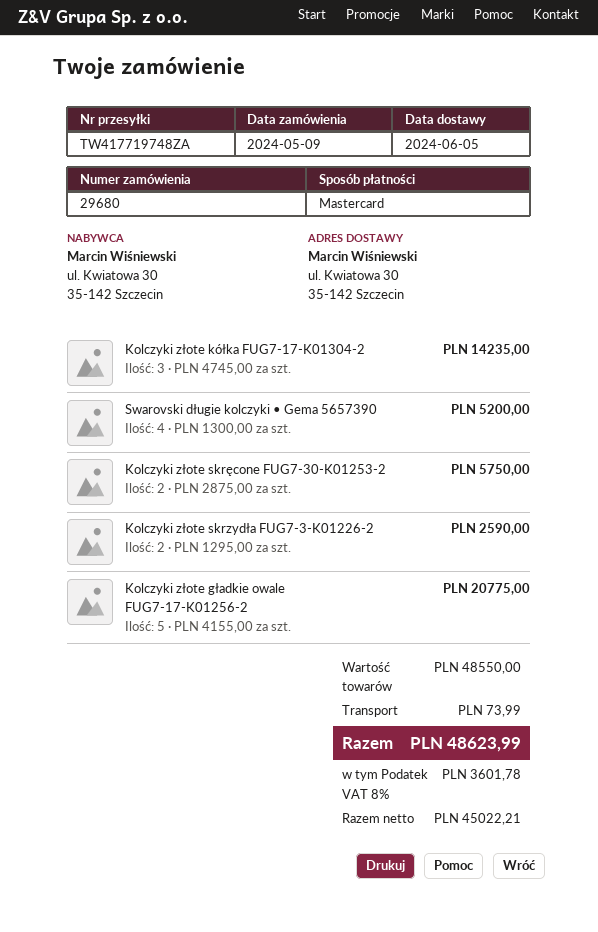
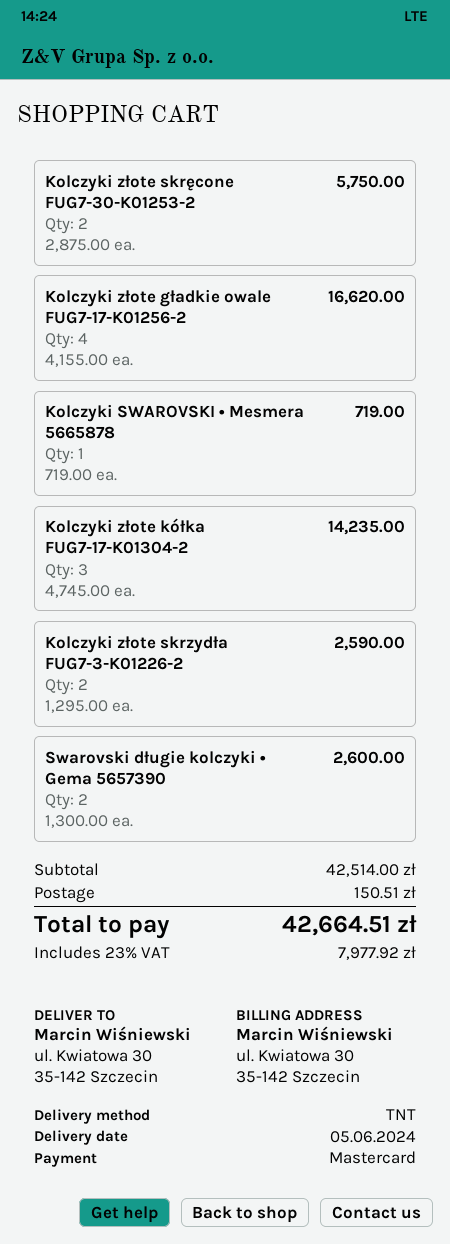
Swarovski długie kolczyki • Gema 5657390: 4 x 1300.00 = 5200.00 -> 2 x 1300.00 = 2600.00
Kolczyki złote gładkie owale FUG7-17-K01256-2: 5 x 4155.00 = 20775.00 -> 4 x 4155.00 = 16620.00
Kolczyki SWAROVSKI • Mesmera 5665878: none -> 1 x 719.00 = 719.00
subtotal: 48550.00 -> 42514.00
shipping: 73.99 -> 150.51
tax: 8% = 3601.78 -> 23% = 7977.92
total: 48623.99 -> 42664.51

